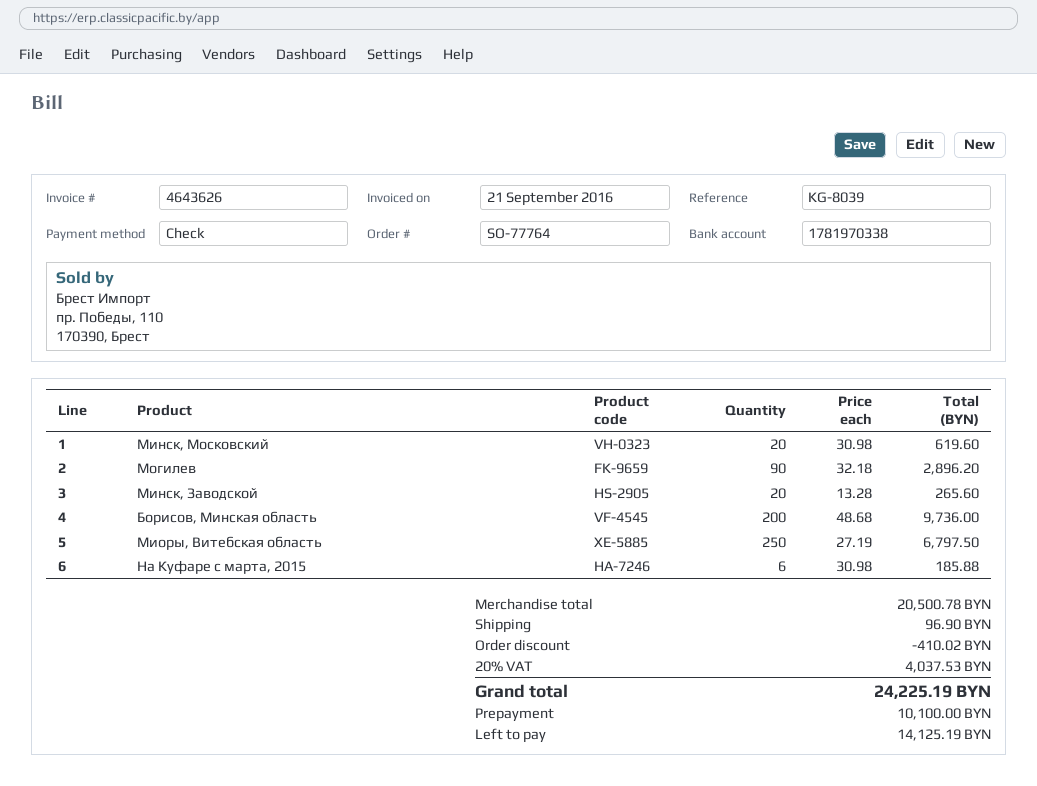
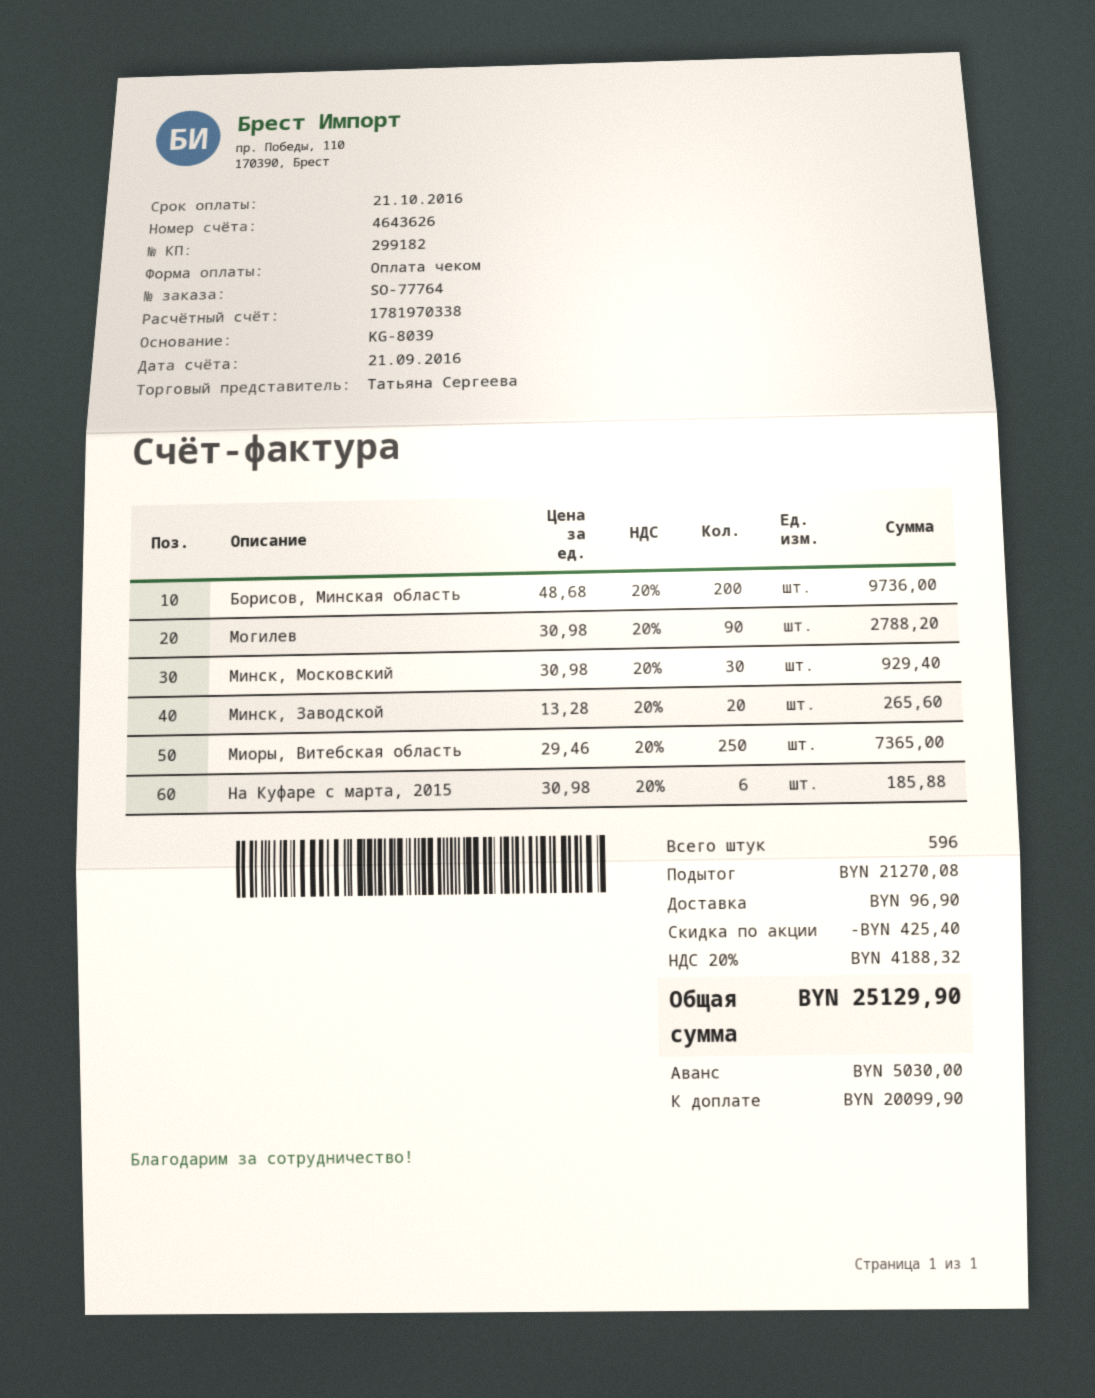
Минск, Московский: 20 x 30.98 = 619.60 -> 30 x 30.98 = 929.40
Могилев: 90 x 32.18 = 2896.20 -> 90 x 30.98 = 2788.20
Миоры, Витебская область: 250 x 27.19 = 6797.50 -> 250 x 29.46 = 7365.00
subtotal: 20500.78 -> 21270.08
discount: 410.02 -> 425.40
tax: 20% = 4037.53 -> 20% = 4188.32
total: 24225.19 -> 25129.90
deposit: 10100.00 -> 5030.00
balance: 14125.19 -> 20099.90

